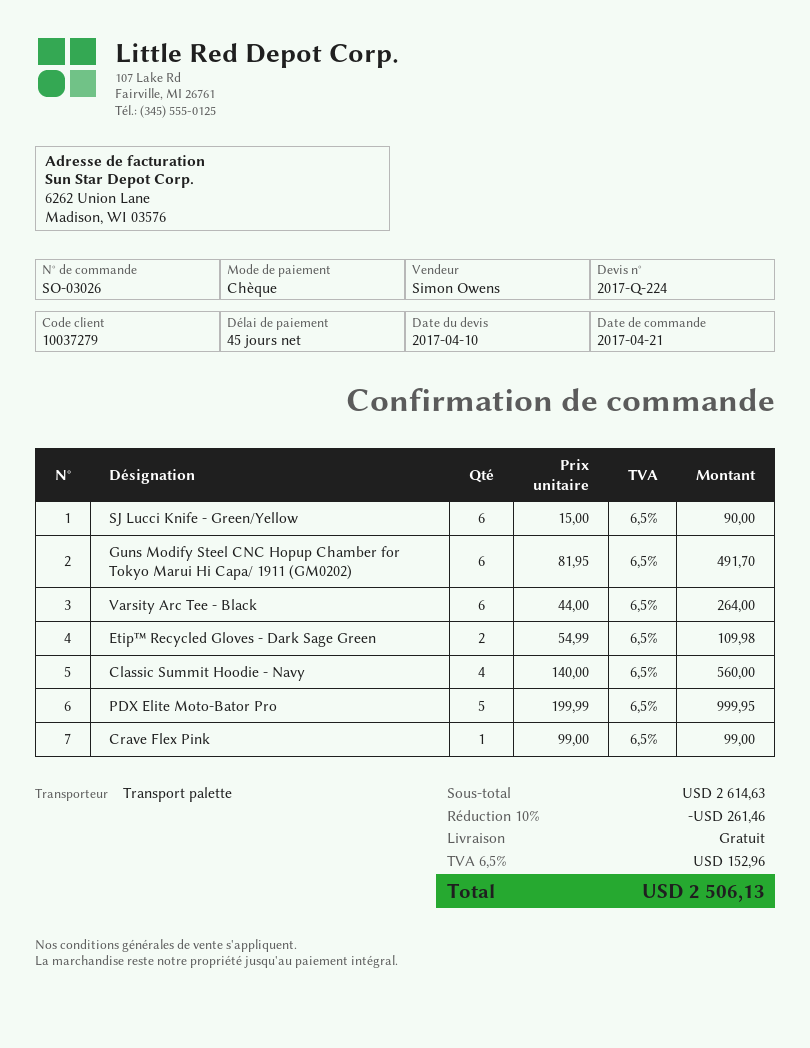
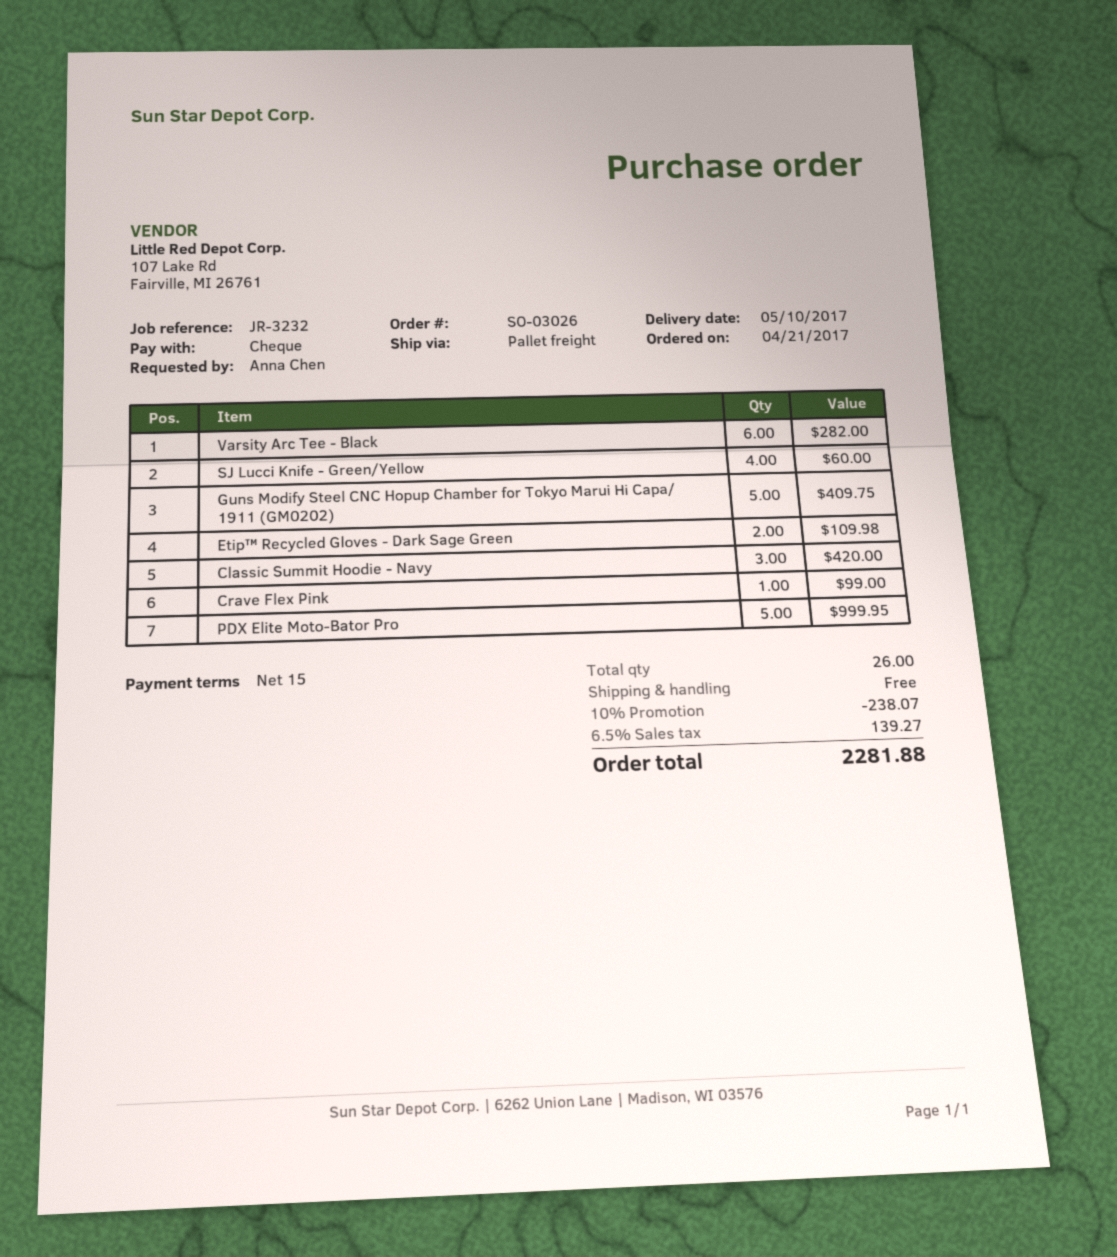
payment terms: 45 days -> 15 days
SJ Lucci Knife - Green/Yellow: 6 for 90.00 -> 4 for 60.00
Guns Modify Steel CNC Hopup Chamber for Tokyo Marui Hi Capa/ 1911 (GM0202): 6 for 491.70 -> 5 for 409.75
Varsity Arc Tee - Black: 6 for 264.00 -> 6 for 282.00
Classic Summit Hoodie - Navy: 4 for 560.00 -> 3 for 420.00
discount: 10% = 261.46 -> 10% = 238.07
tax: 6.5% = 152.96 -> 6.5% = 139.27
total: 2506.13 -> 2281.88

